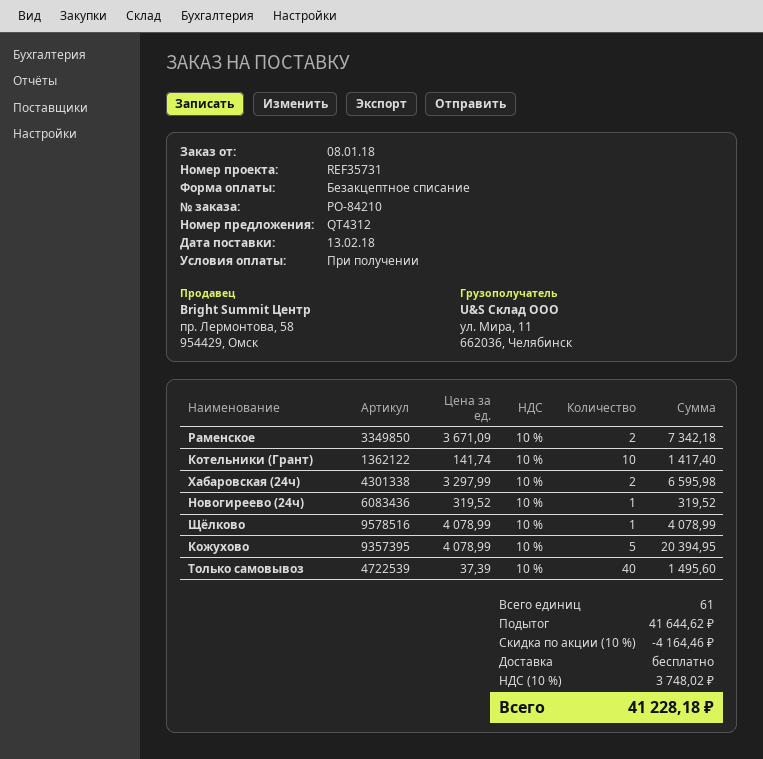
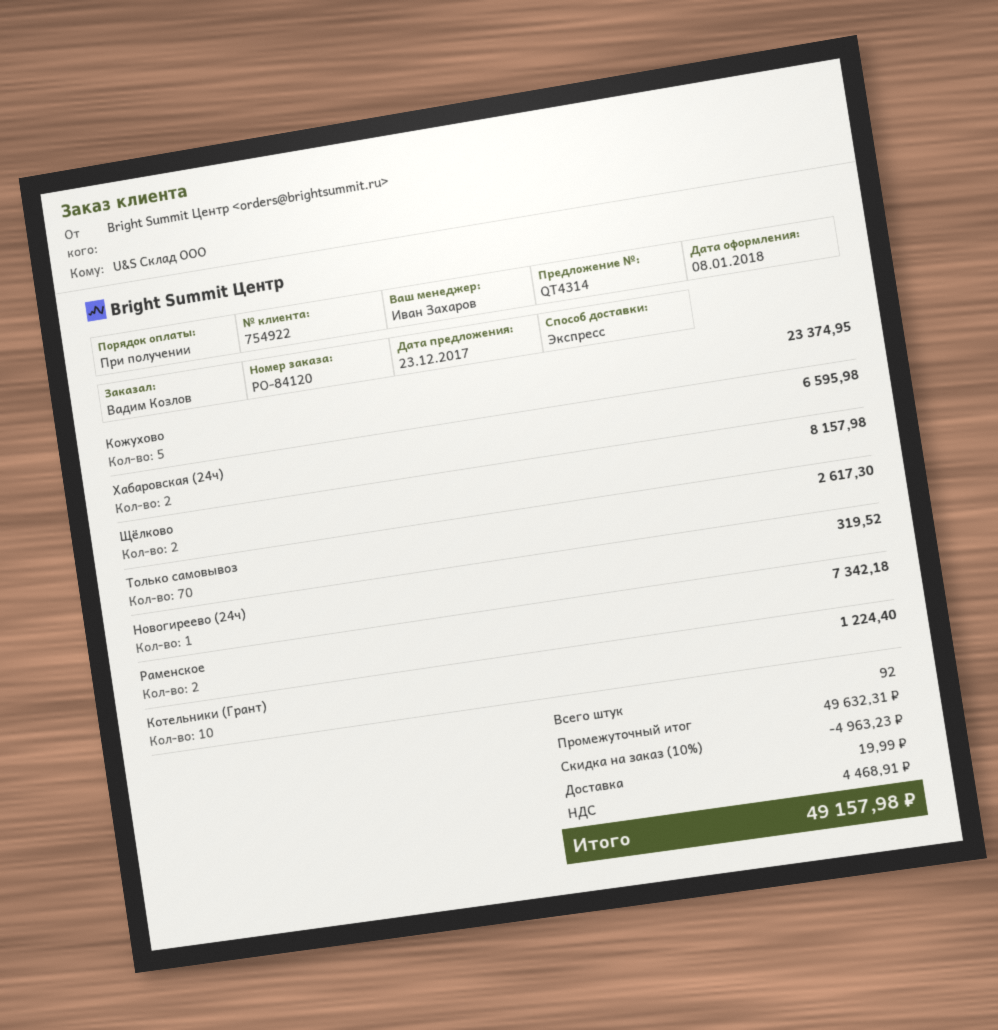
quote number: QT4312 -> QT4314
order number: PO-84210 -> PO-84120
Котельники (Грант): 10 for 1417.40 -> 10 for 1224.40
Щёлково: 1 for 4078.99 -> 2 for 8157.98
Кожухово: 5 for 20394.95 -> 5 for 23374.95
Только самовывоз: 40 for 1495.60 -> 70 for 2617.30
total quantity: 61 -> 92
subtotal: 41644.62 -> 49632.31
discount: 10% = 4164.46 -> 10% = 4963.23
shipping: 0.00 -> 19.99
tax: 3748.02 -> 4468.91
total: 41228.18 -> 49157.98

